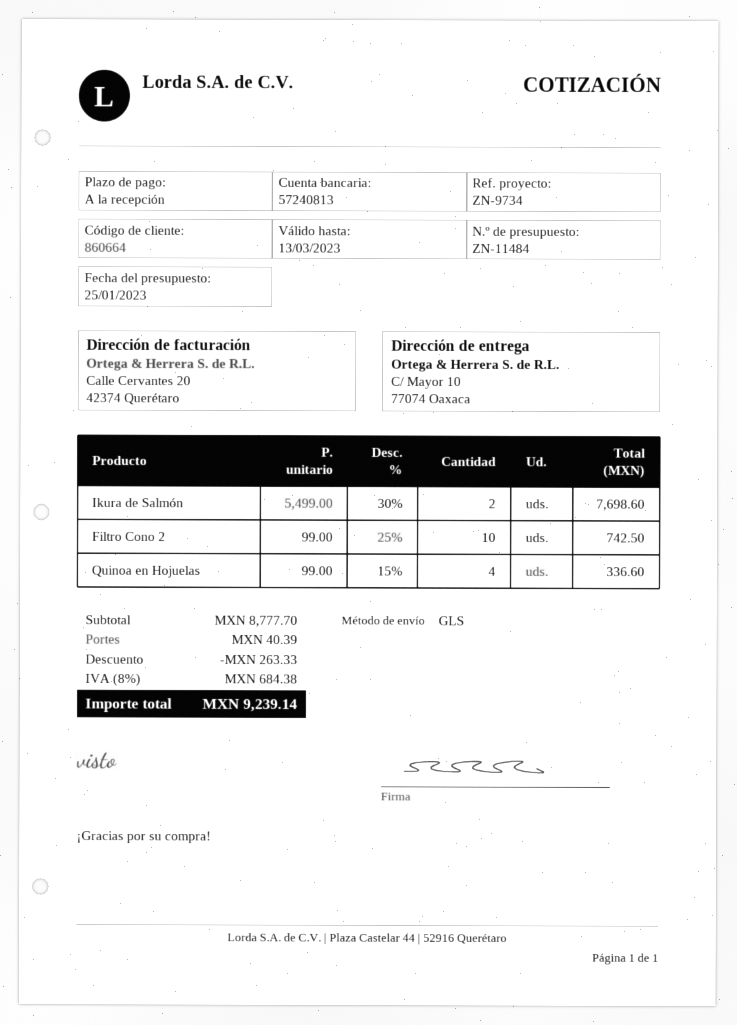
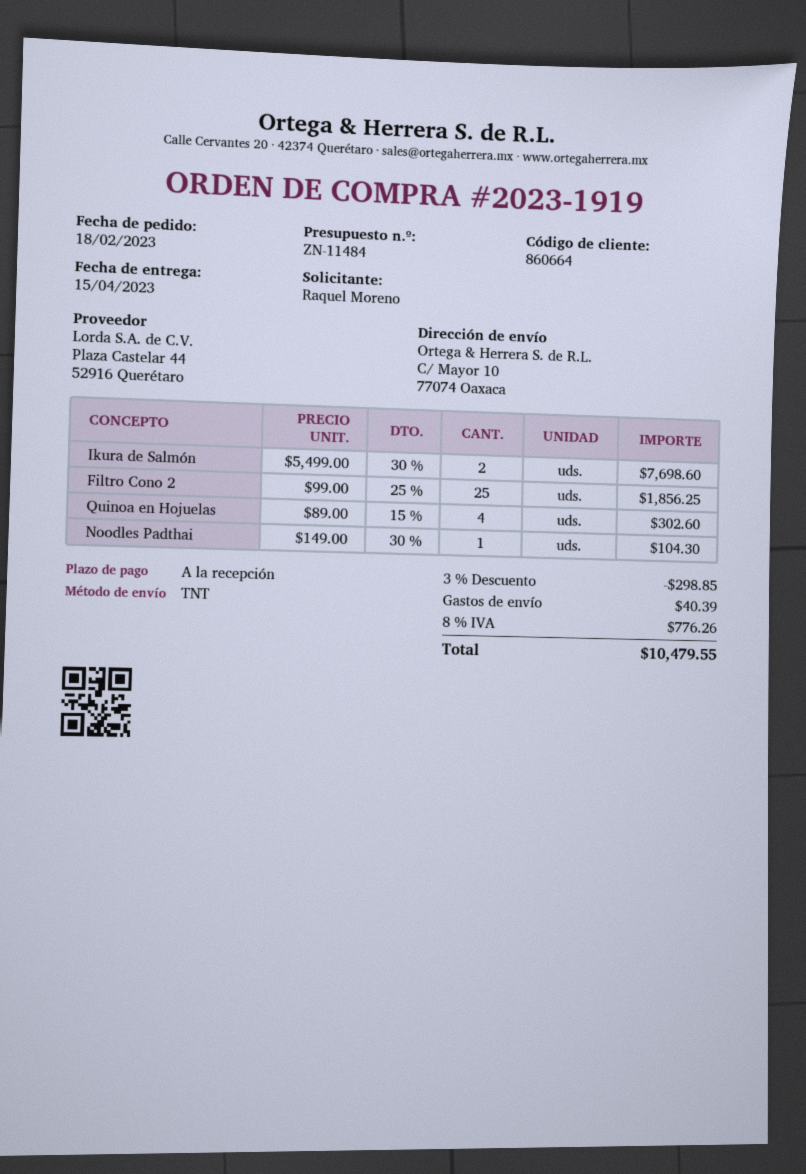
shipping method: GLS -> TNT
Filtro Cono 2: 10 x 99.00 - 25% = 742.50 -> 25 x 99.00 - 25% = 1856.25
Quinoa en Hojuelas: 4 x 99.00 - 15% = 336.60 -> 4 x 89.00 - 15% = 302.60
Noodles Padthai: none -> 1 x 149.00 - 30% = 104.30
discount: 263.33 -> 298.85
tax: 8% = 684.38 -> 8% = 776.26
total: 9239.14 -> 10479.55

